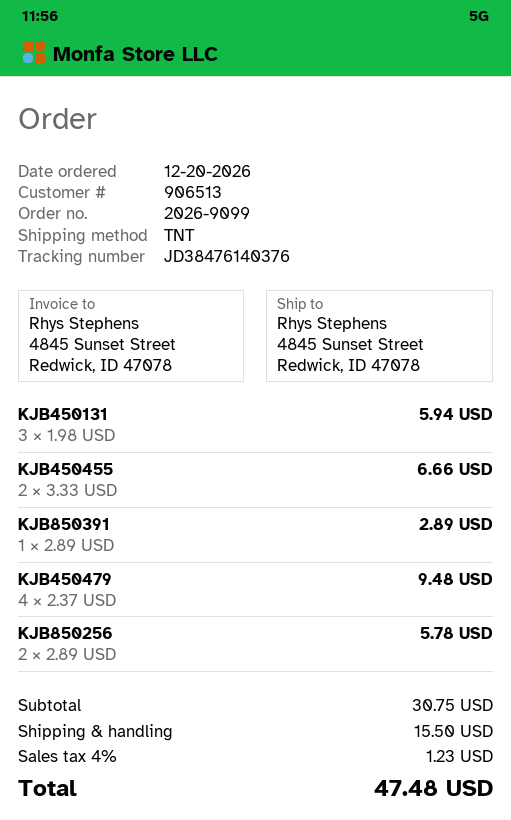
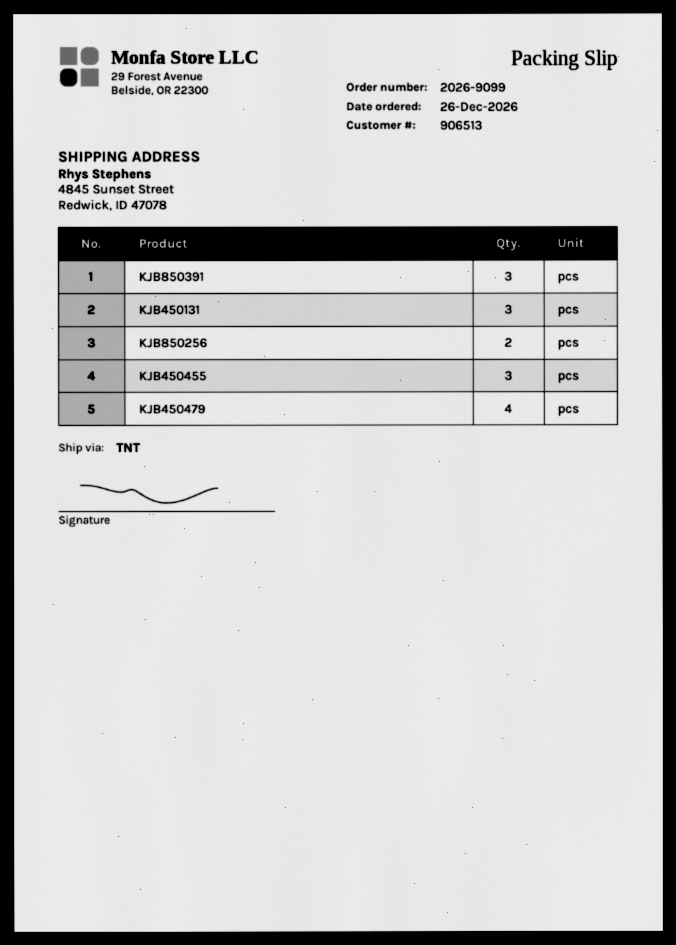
order date: 2026-12-20 -> 2026-12-26
KJB450455: 2 -> 3
KJB850391: 1 -> 3

